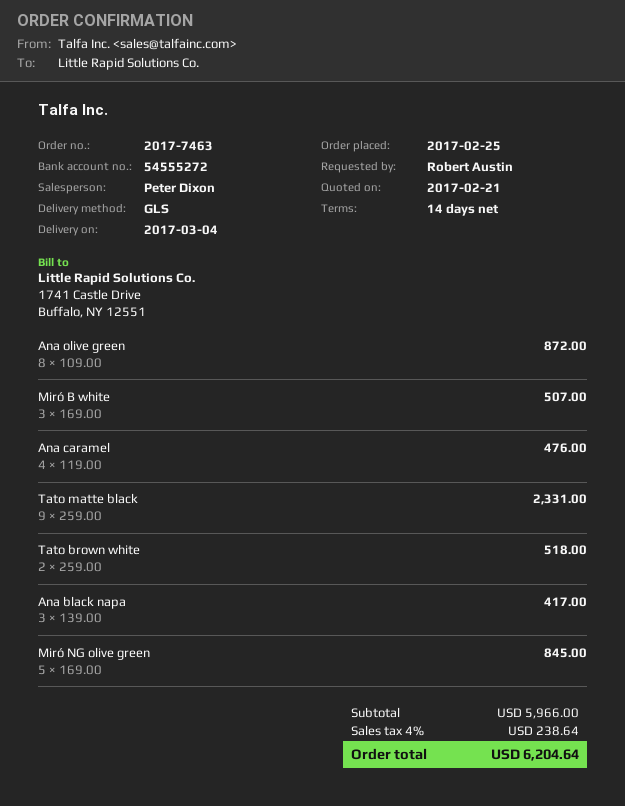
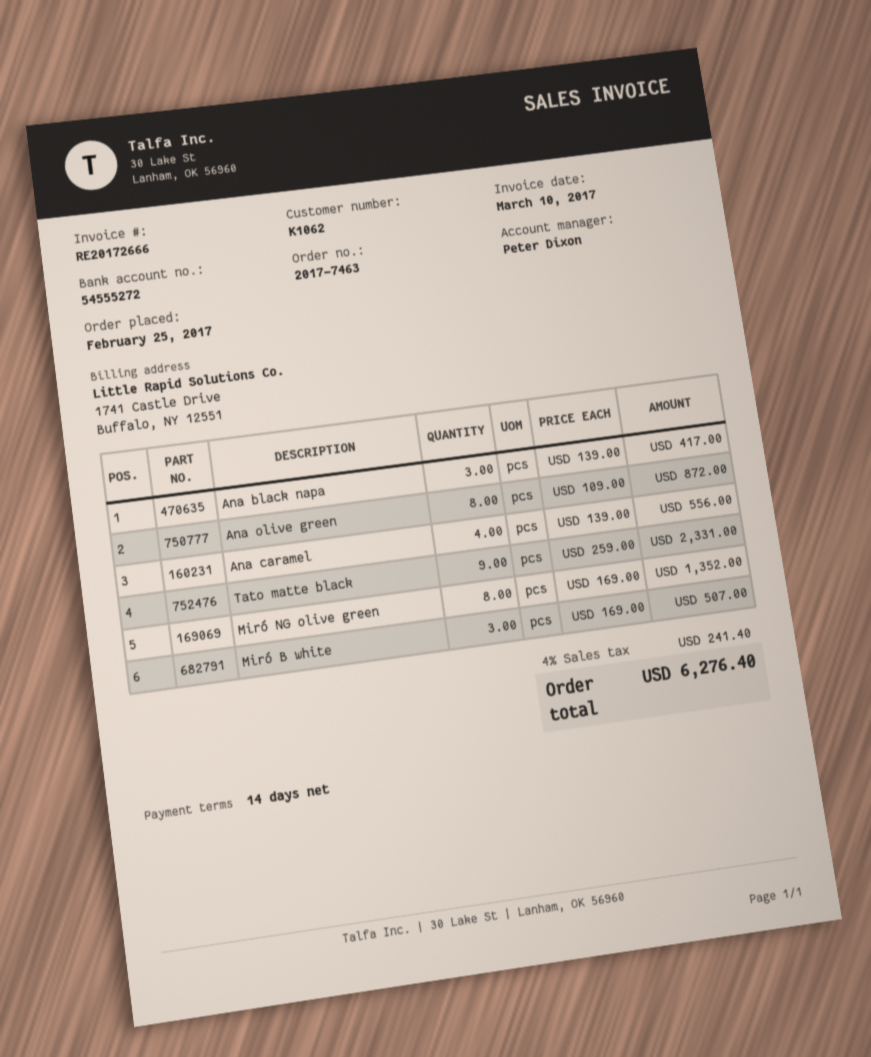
Ana caramel: 4 x 119.00 = 476.00 -> 4 x 139.00 = 556.00
Tato brown white: 2 x 259.00 = 518.00 -> none
Miró NG olive green: 5 x 169.00 = 845.00 -> 8 x 169.00 = 1352.00
tax: 4% = 238.64 -> 4% = 241.40
total: 6204.64 -> 6276.40

